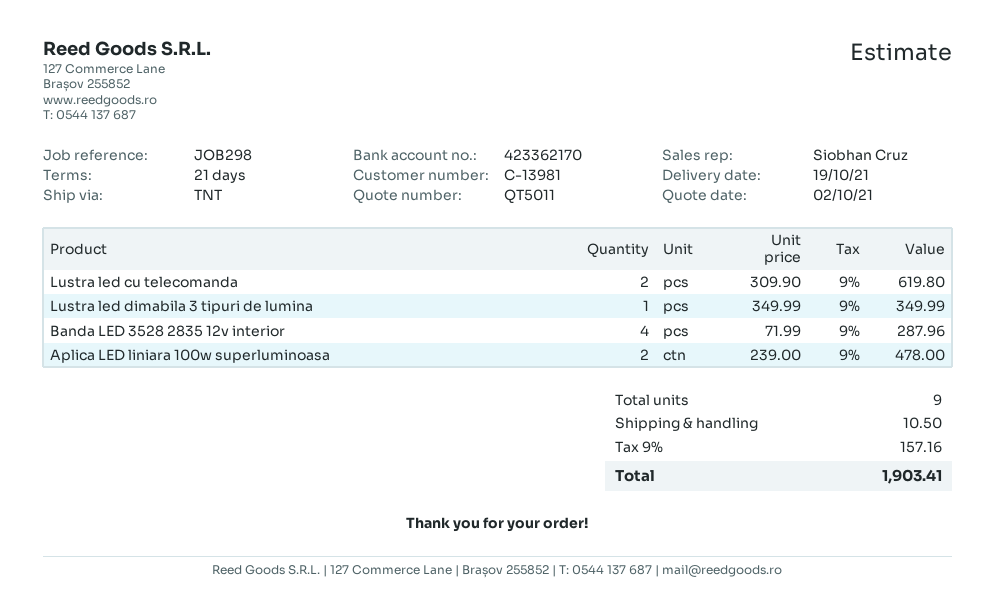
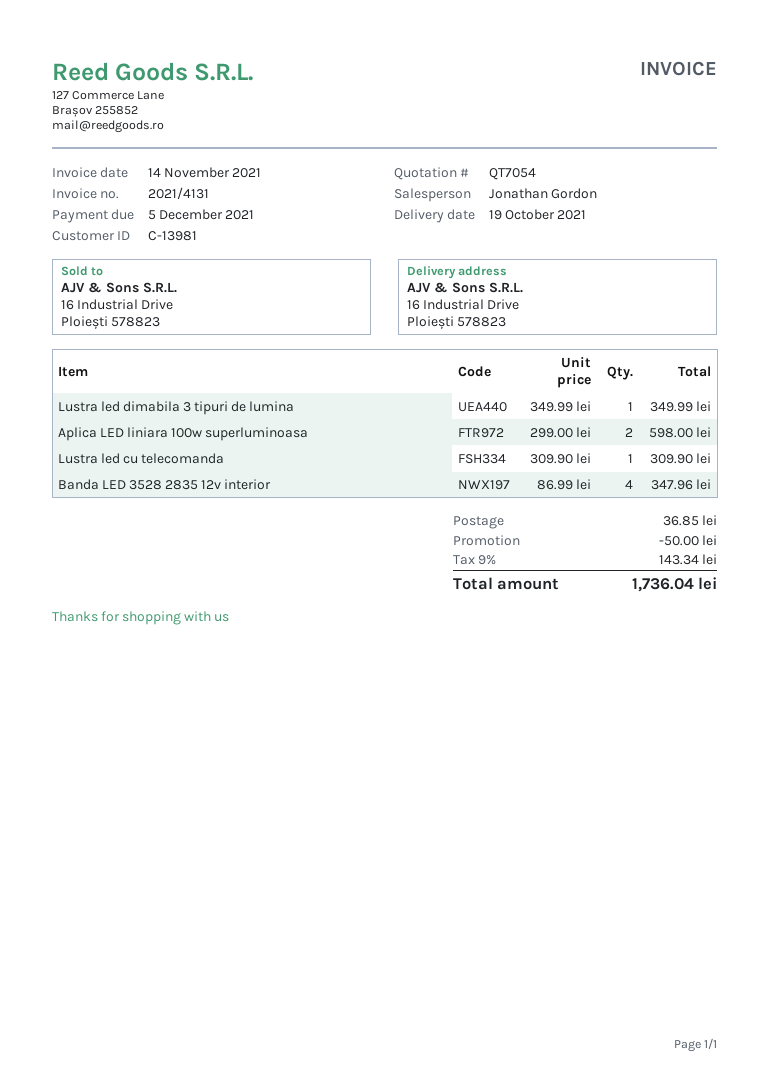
quote number: QT5011 -> QT7054
sales rep: Siobhan Cruz -> Jonathan Gordon
Lustra led cu telecomanda: 2 x 309.90 = 619.80 -> 1 x 309.90 = 309.90
Banda LED 3528 2835 12v interior: 4 x 71.99 = 287.96 -> 4 x 86.99 = 347.96
Aplica LED liniara 100w superluminoasa: 2 x 239.00 = 478.00 -> 2 x 299.00 = 598.00
discount: none -> 50.00
shipping: 10.50 -> 36.85
tax: 9% = 157.16 -> 9% = 143.34
total: 1903.41 -> 1736.04

